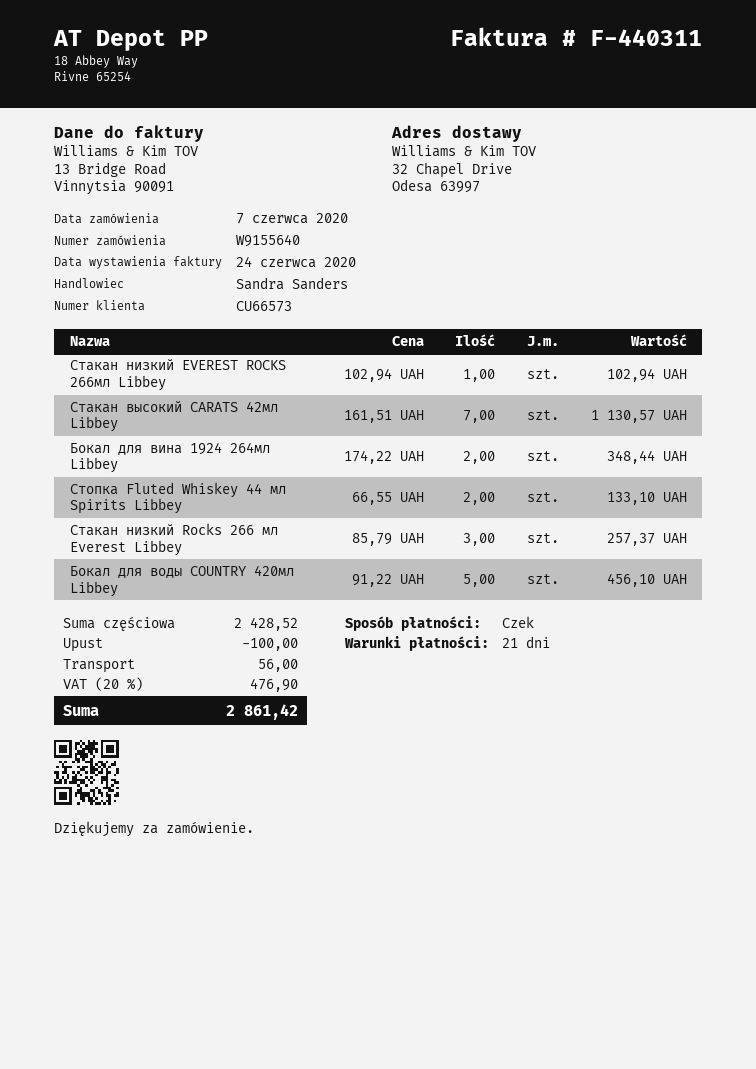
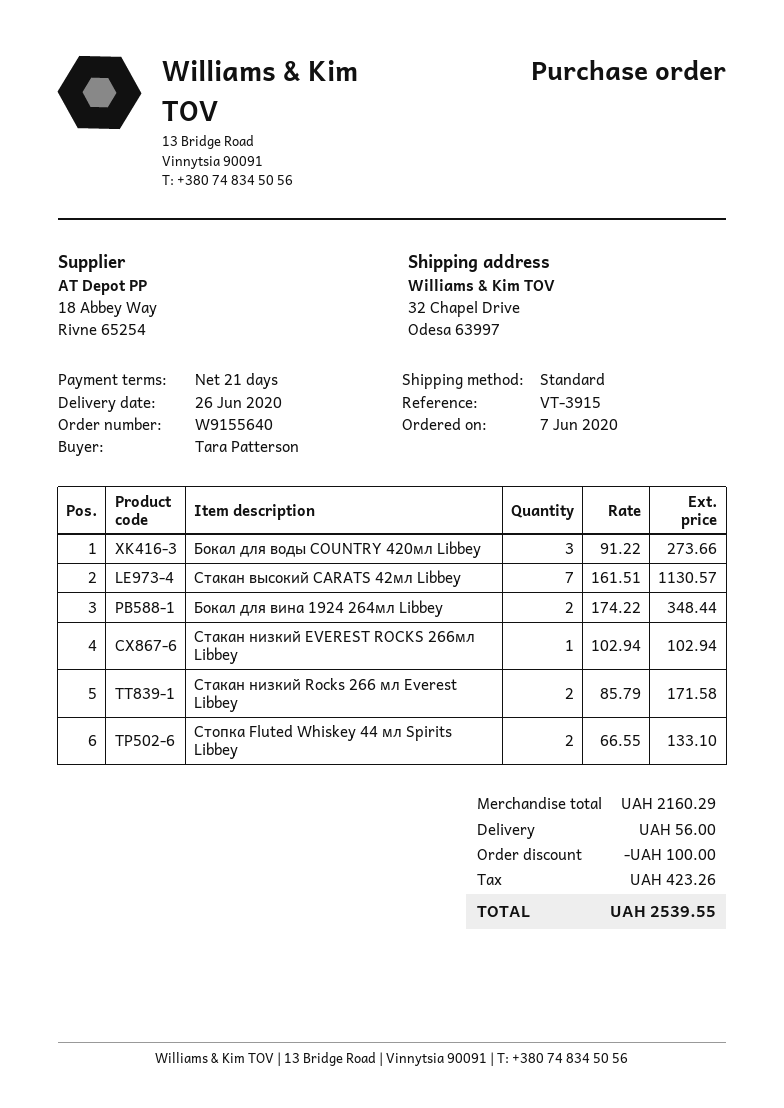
Стакан низкий Rocks 266 мл Everest Libbey: 3 x 85.79 = 257.37 -> 2 x 85.79 = 171.58
Бокал для воды COUNTRY 420мл Libbey: 5 x 91.22 = 456.10 -> 3 x 91.22 = 273.66
subtotal: 2428.52 -> 2160.29
tax: 476.90 -> 423.26
total: 2861.42 -> 2539.55

